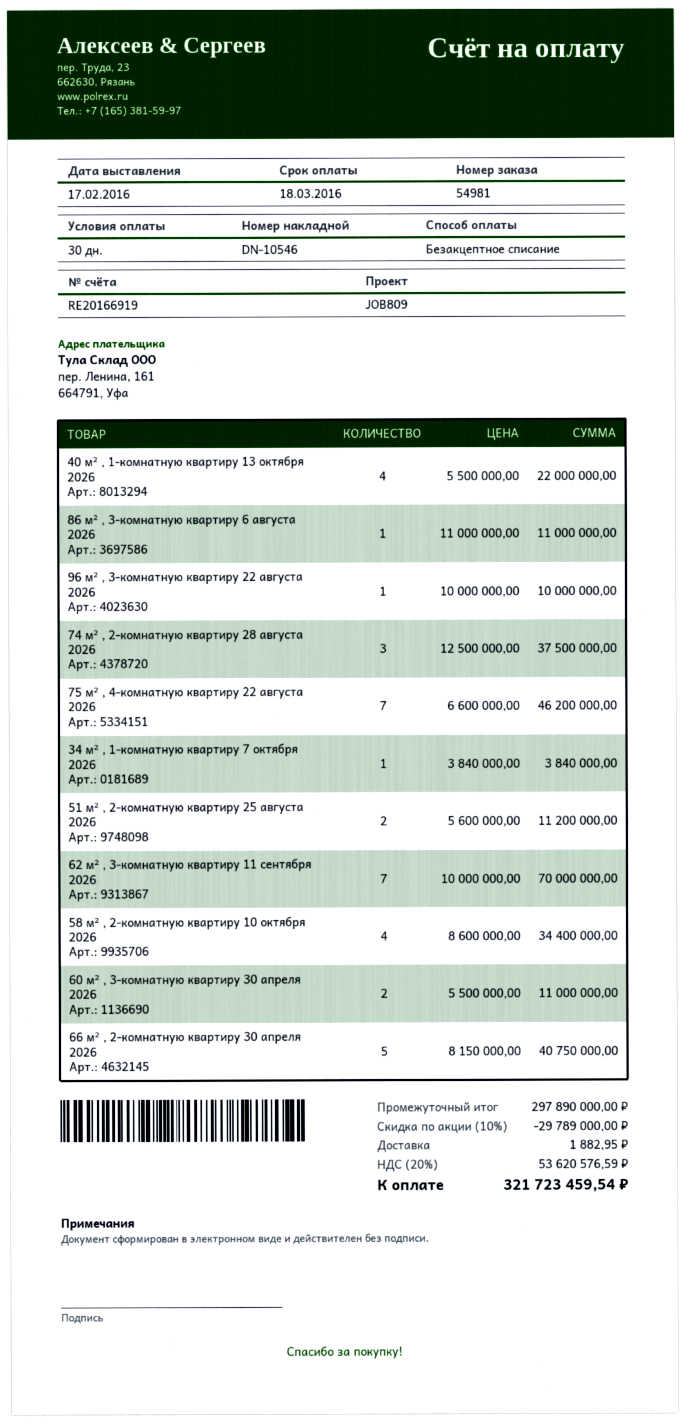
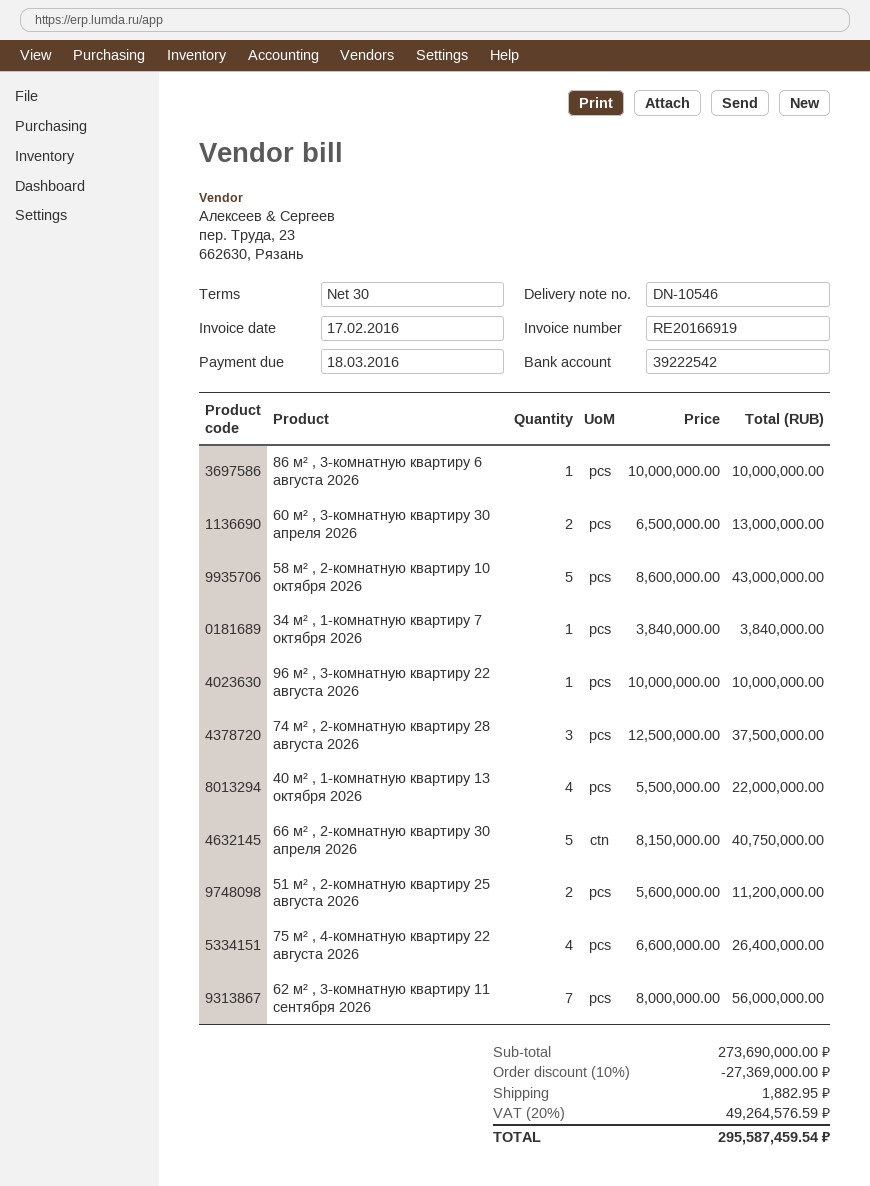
86 м² , 3-комнатную квартиру 6 августа 2026: 1 x 11000000.00 = 11000000.00 -> 1 x 10000000.00 = 10000000.00
75 м² , 4-комнатную квартиру 22 августа 2026: 7 x 6600000.00 = 46200000.00 -> 4 x 6600000.00 = 26400000.00
62 м² , 3-комнатную квартиру 11 сентября 2026: 7 x 10000000.00 = 70000000.00 -> 7 x 8000000.00 = 56000000.00
58 м² , 2-комнатную квартиру 10 октября 2026: 4 x 8600000.00 = 34400000.00 -> 5 x 8600000.00 = 43000000.00
60 м² , 3-комнатную квартиру 30 апреля 2026: 2 x 5500000.00 = 11000000.00 -> 2 x 6500000.00 = 13000000.00
subtotal: 297890000.00 -> 273690000.00
discount: 10% = 29789000.00 -> 10% = 27369000.00
tax: 20% = 53620576.59 -> 20% = 49264576.59
total: 321723459.54 -> 295587459.54

